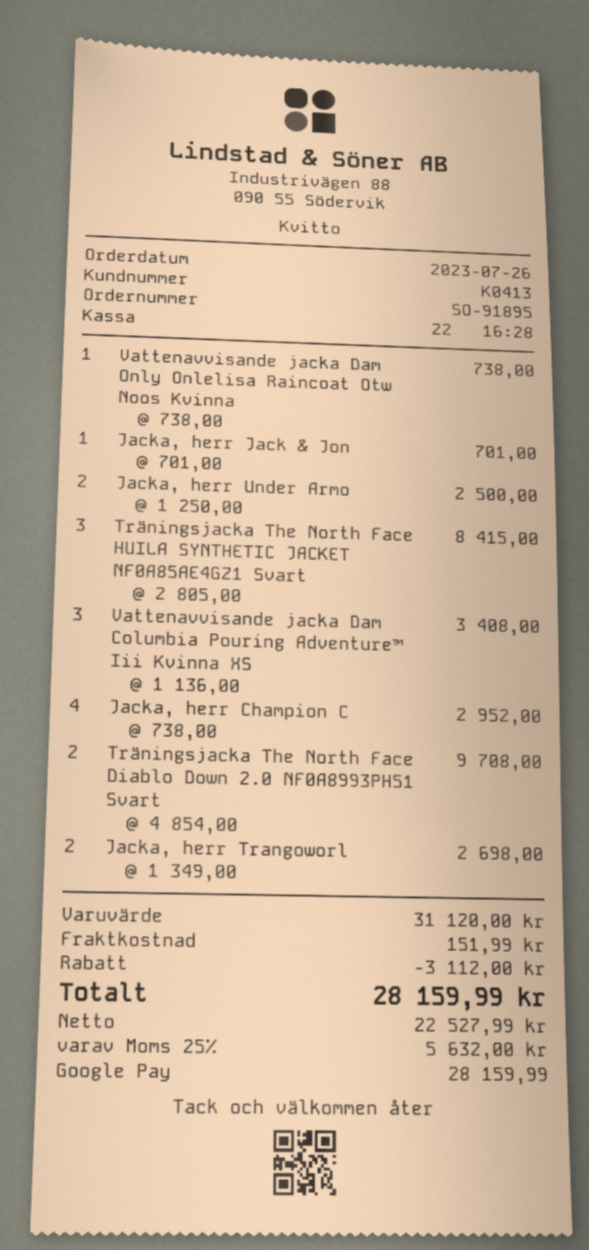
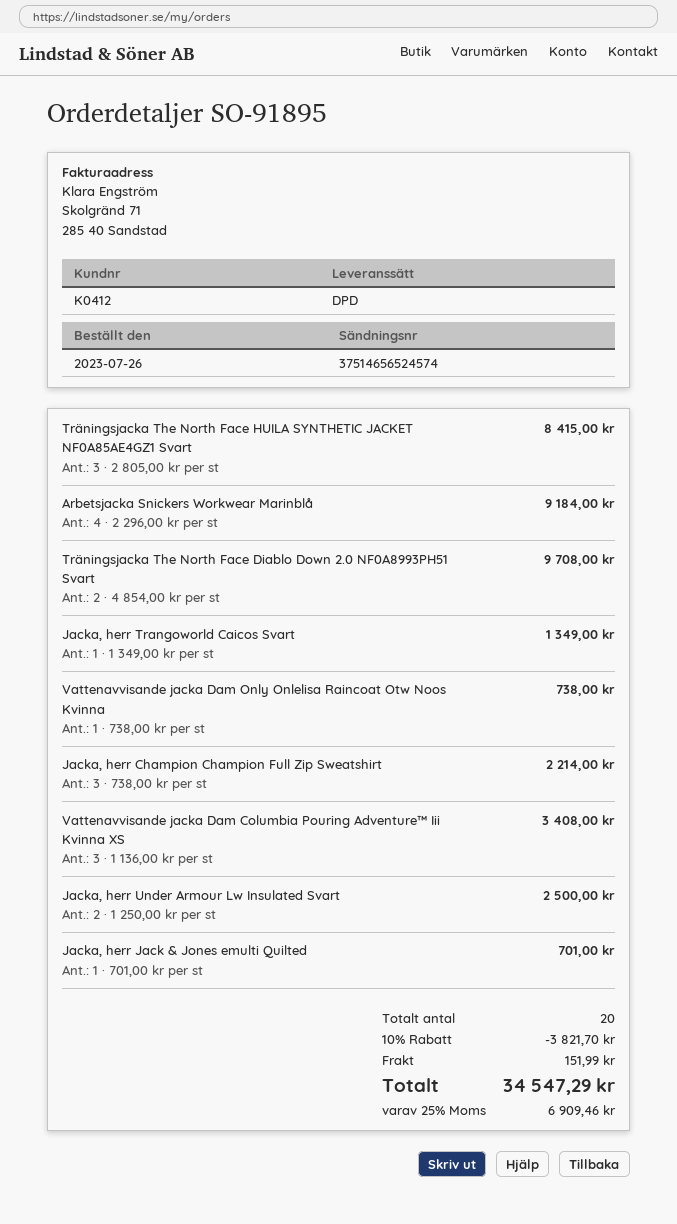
customer number: K0413 -> K0412
Jacka, herr Champion C: 4 x 738.00 = 2952.00 -> 3 x 738.00 = 2214.00
Jacka, herr Trangoworl: 2 x 1349.00 = 2698.00 -> 1 x 1349.00 = 1349.00
Arbetsjacka Snickers Workwear Marinblå: none -> 4 x 2296.00 = 9184.00
discount: 3112.00 -> 3821.70
tax: 25% = 5632.00 -> 25% = 6909.46
total: 28159.99 -> 34547.29

